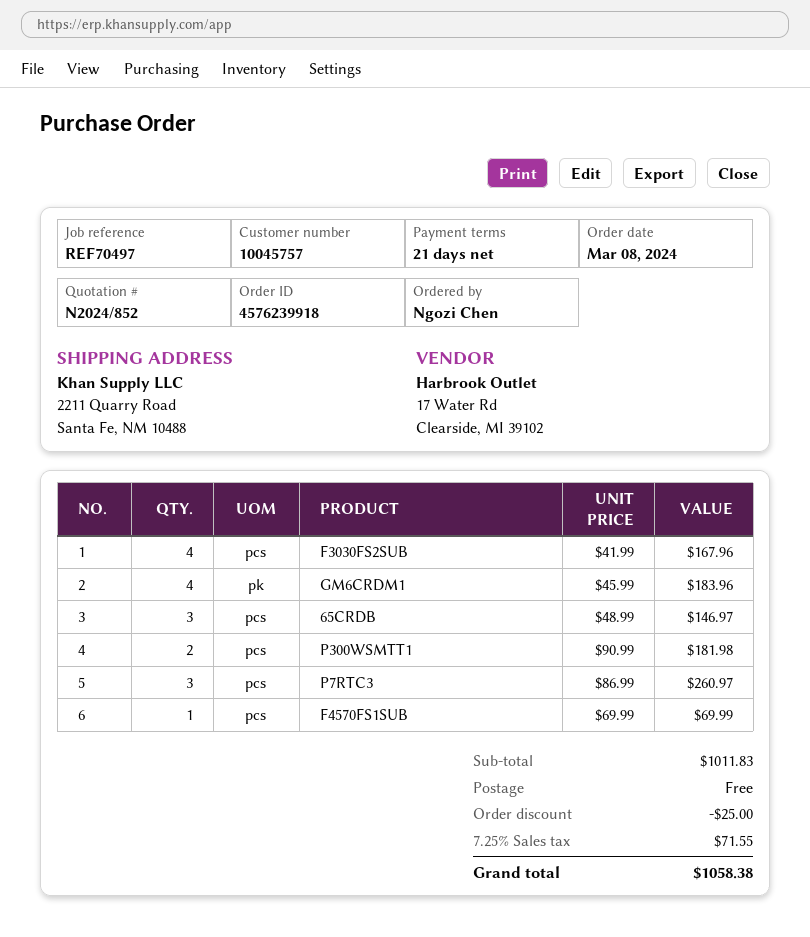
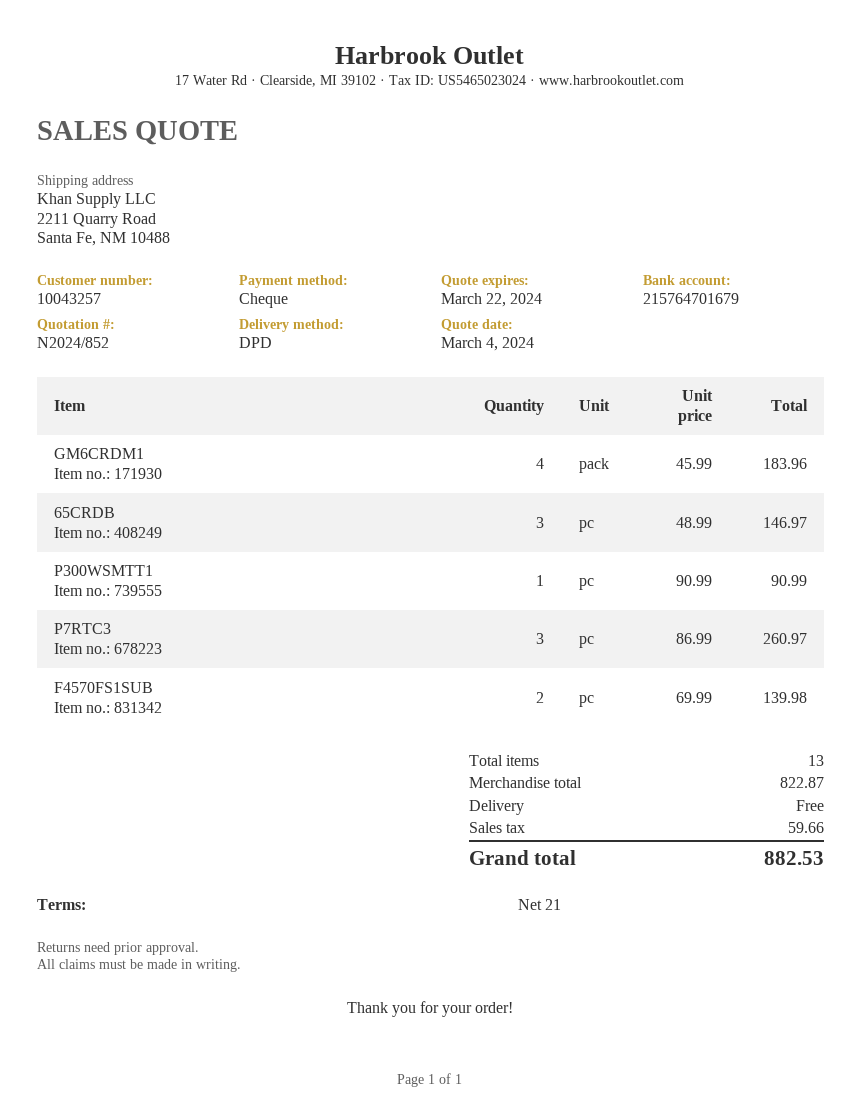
customer number: 10045757 -> 10043257
F3030FS2SUB: 4 x 41.99 = 167.96 -> none
P300WSMTT1: 2 x 90.99 = 181.98 -> 1 x 90.99 = 90.99
F4570FS1SUB: 1 x 69.99 = 69.99 -> 2 x 69.99 = 139.98
subtotal: 1011.83 -> 822.87
discount: 25.00 -> none
tax: 71.55 -> 59.66
total: 1058.38 -> 882.53

